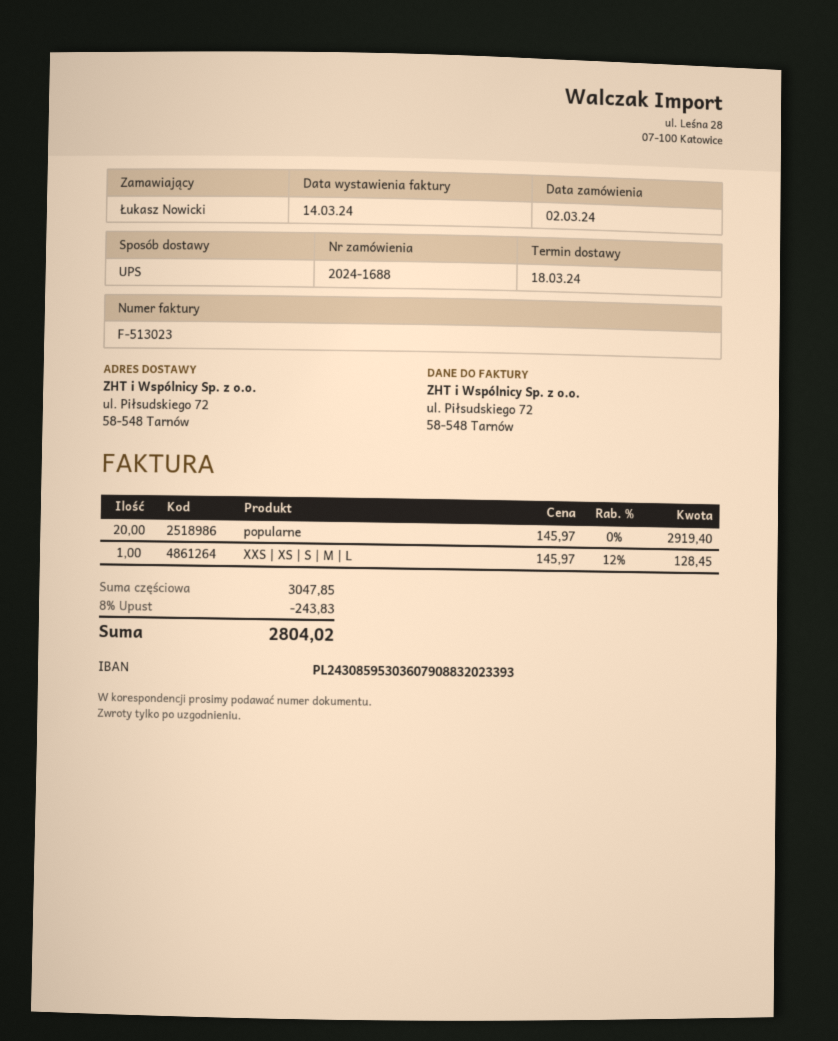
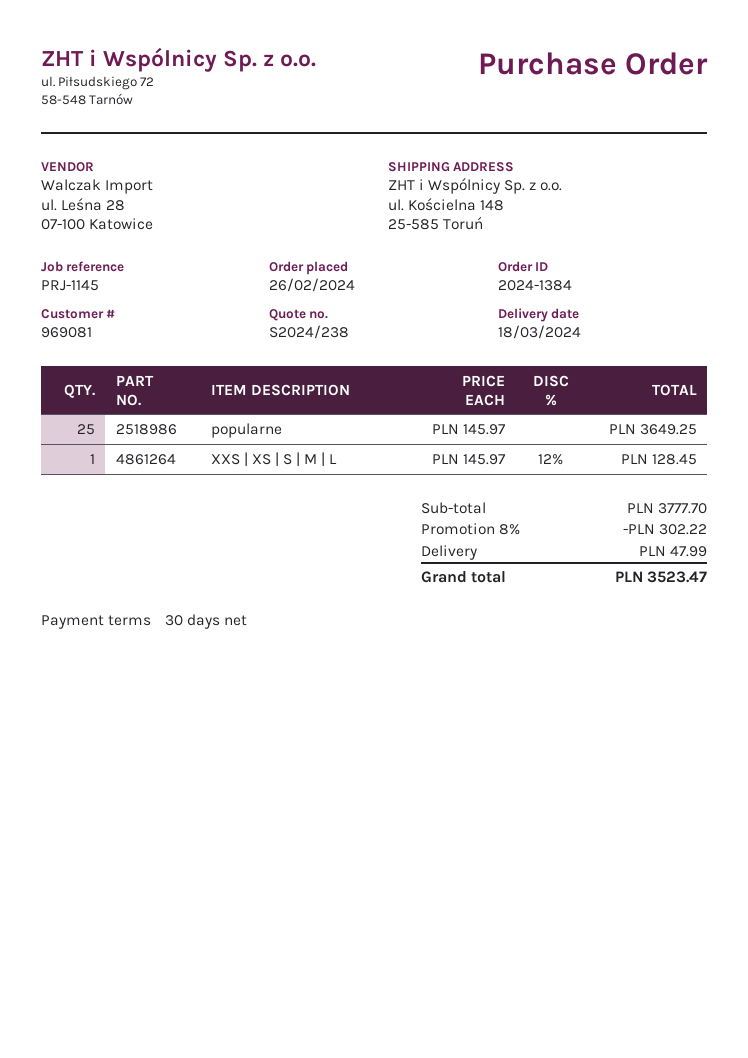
order number: 2024-1688 -> 2024-1384
order date: 2024-03-02 -> 2024-02-26
ship to: ul. Piłsudskiego 72, 58-548 Tarnów -> ul. Kościelna 148, 25-585 Toruń
popularne: 20 x 145.97 = 2919.40 -> 25 x 145.97 = 3649.25
subtotal: 3047.85 -> 3777.70
discount: 8% = 243.83 -> 8% = 302.22
shipping: none -> 47.99
total: 2804.02 -> 3523.47

